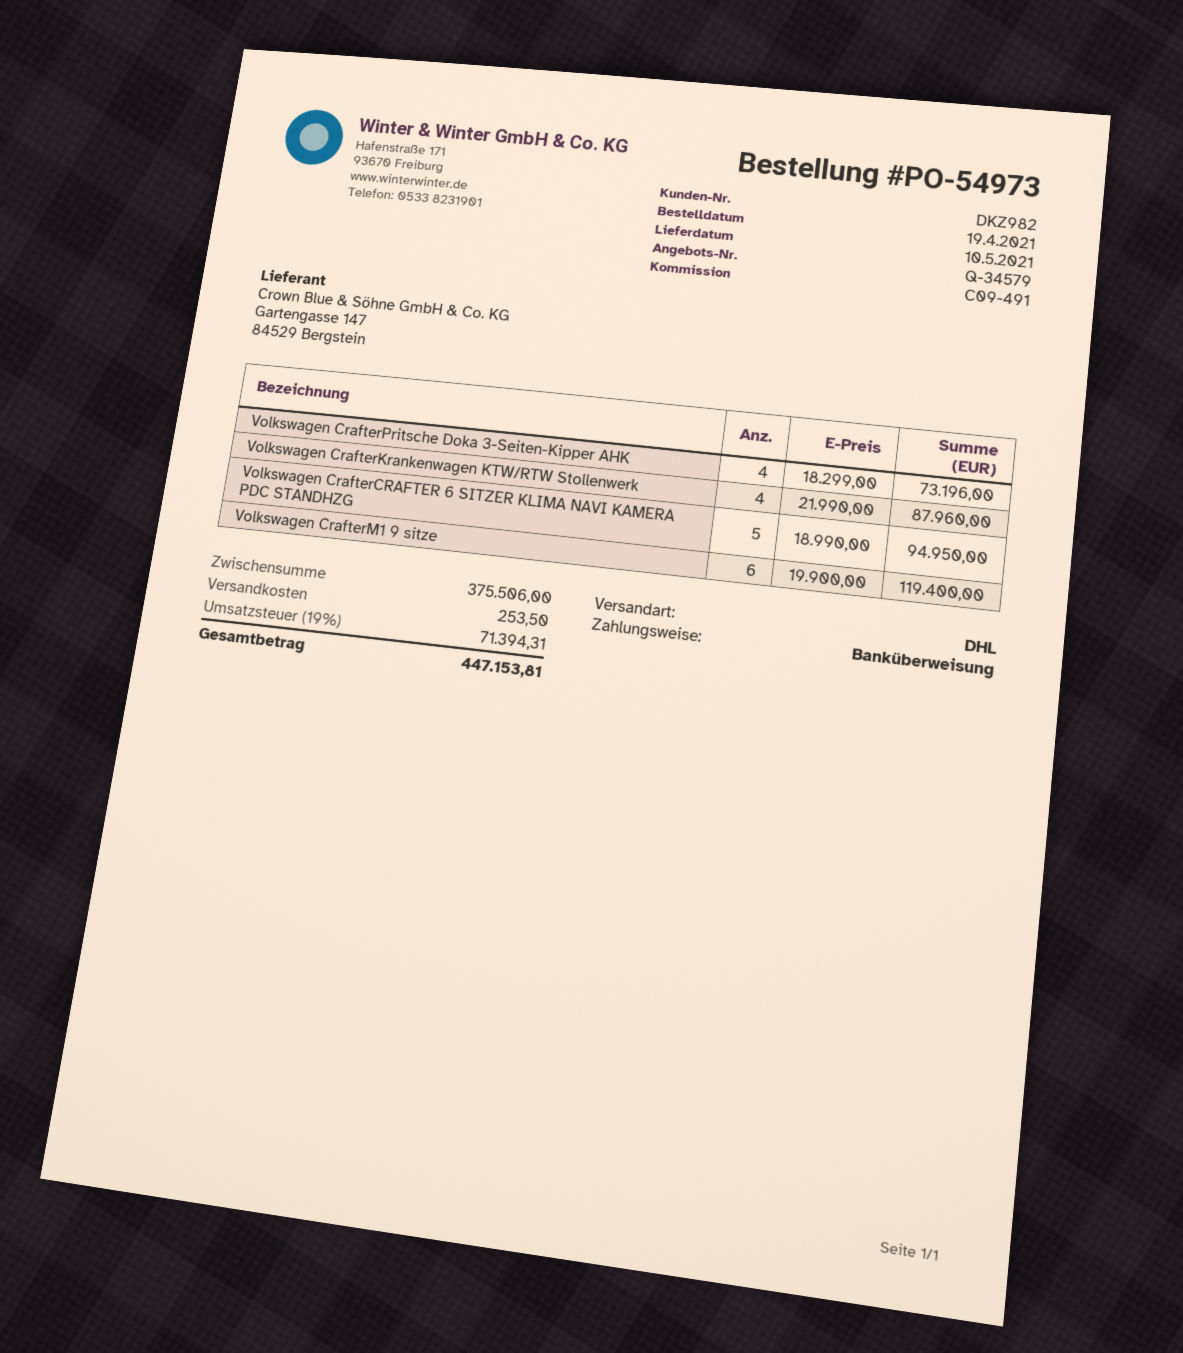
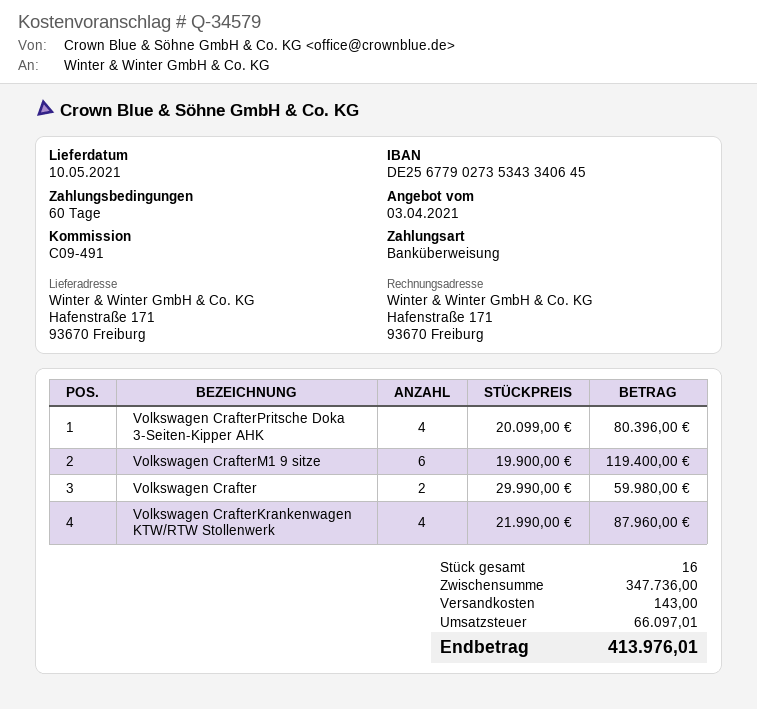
Volkswagen CrafterPritsche Doka 3-Seiten-Kipper AHK: 4 x 18299.00 = 73196.00 -> 4 x 20099.00 = 80396.00
Volkswagen CrafterCRAFTER 6 SITZER KLIMA NAVI KAMERA PDC STANDHZG: 5 x 18990.00 = 94950.00 -> none
Volkswagen Crafter: none -> 2 x 29990.00 = 59980.00
subtotal: 375506.00 -> 347736.00
shipping: 253.50 -> 143.00
tax: 71394.31 -> 66097.01
total: 447153.81 -> 413976.01

